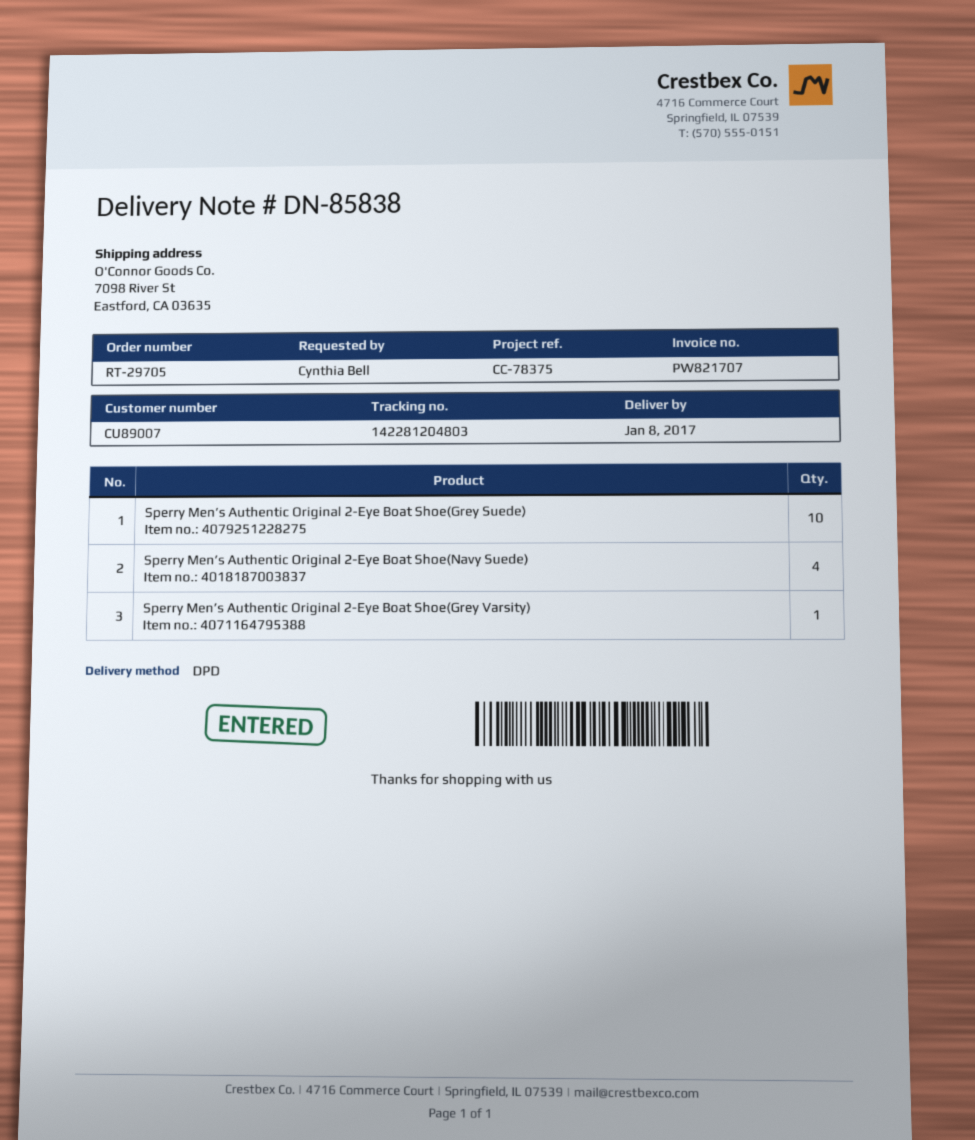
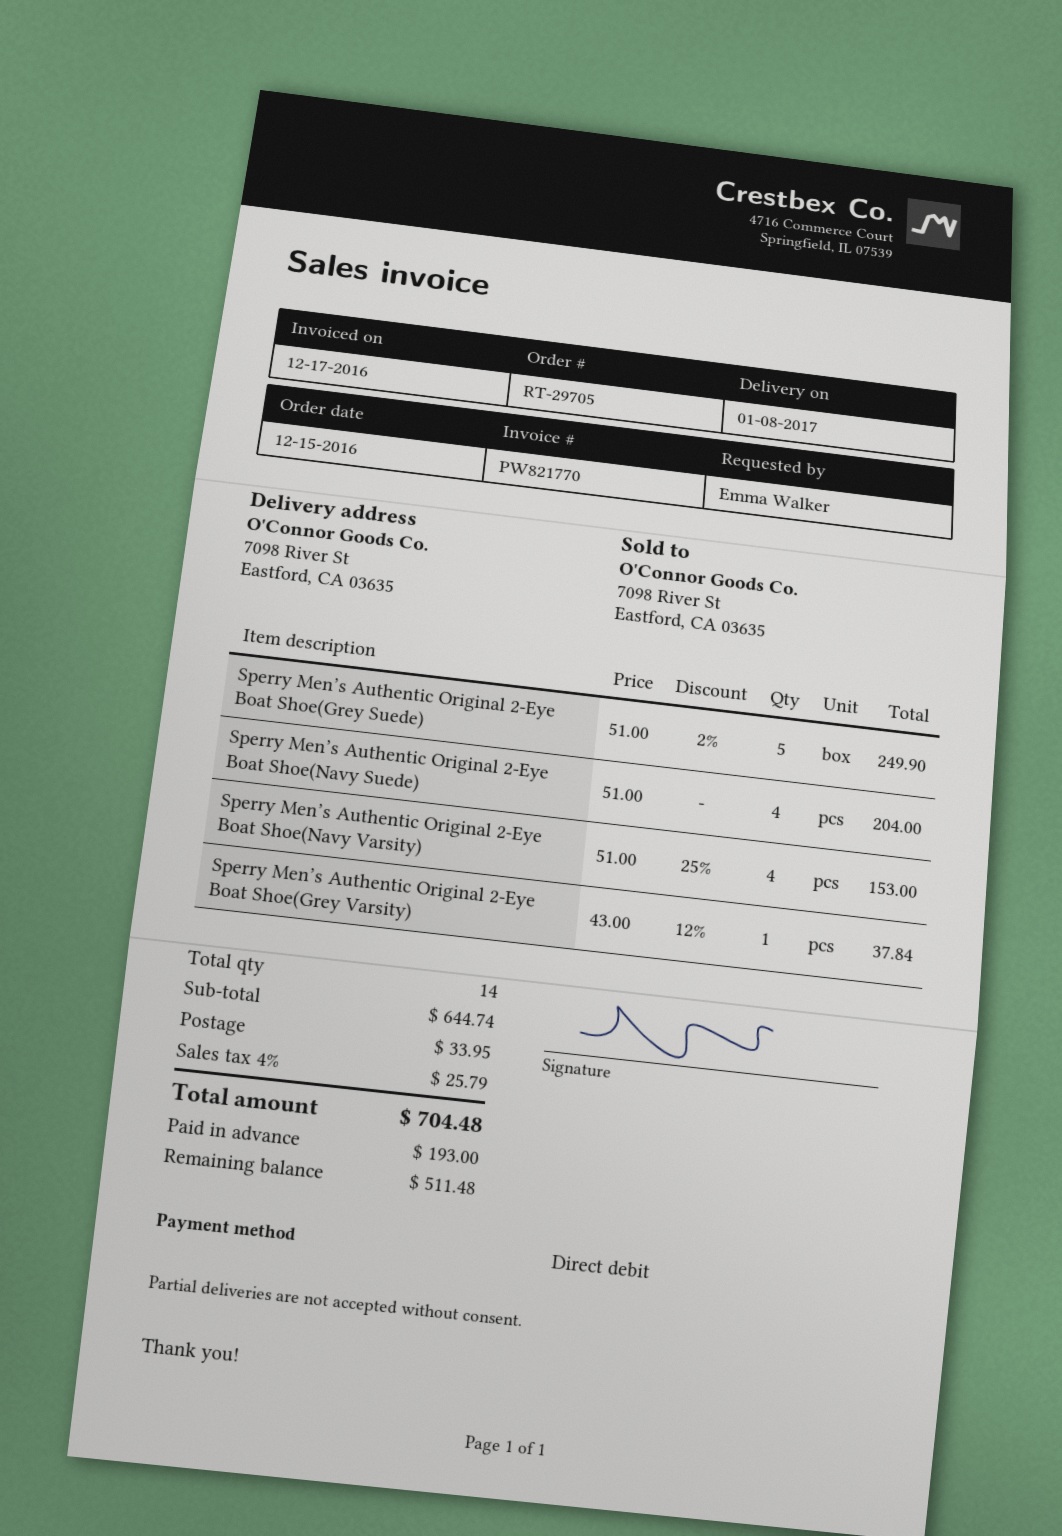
invoice number: PW821707 -> PW821770
ordered by: Cynthia Bell -> Emma Walker
Sperry Men’s Authentic Original 2-Eye Boat Shoe(Grey Suede): 10 -> 5
Sperry Men’s Authentic Original 2-Eye Boat Shoe(Navy Varsity): none -> 4

